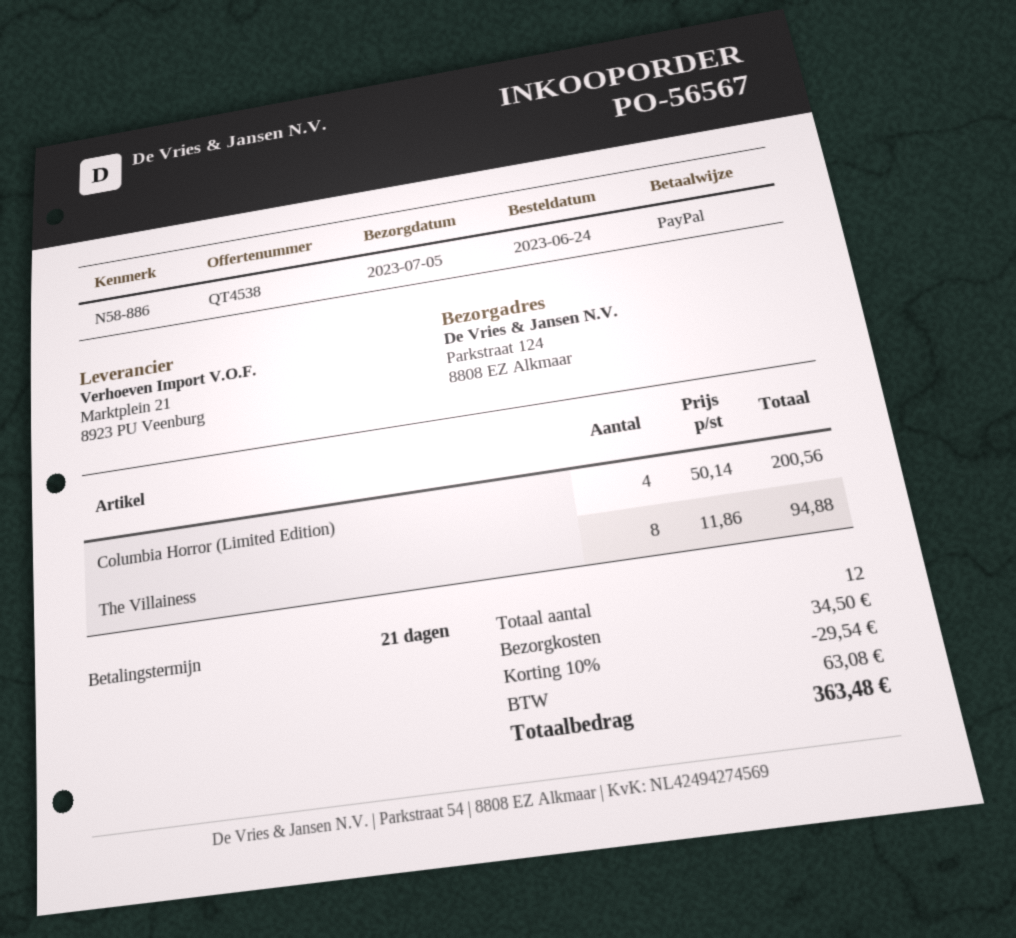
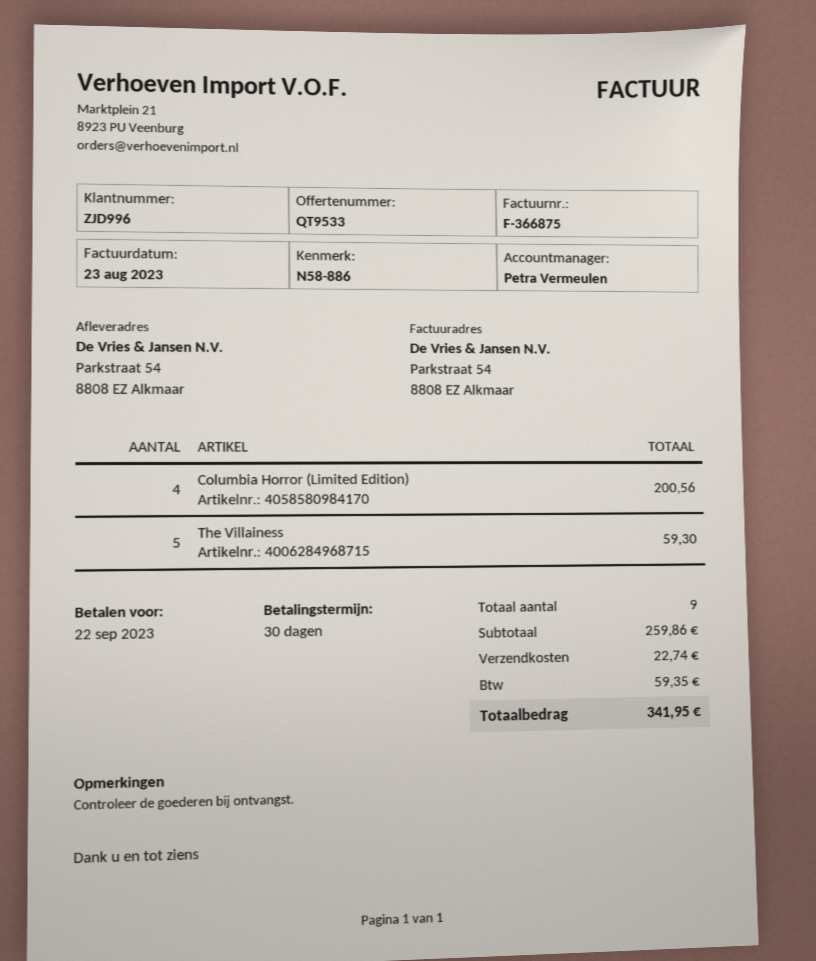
quote number: QT4538 -> QT9533
payment terms: 21 days -> 30 days
ship to: Parkstraat 124, 8808 EZ Alkmaar -> Parkstraat 54, 8808 EZ Alkmaar
The Villainess: 8 for 94.88 -> 5 for 59.30
total quantity: 12 -> 9
discount: 10% = 29.54 -> none
shipping: 34.50 -> 22.74
tax: 63.08 -> 59.35
total: 363.48 -> 341.95

